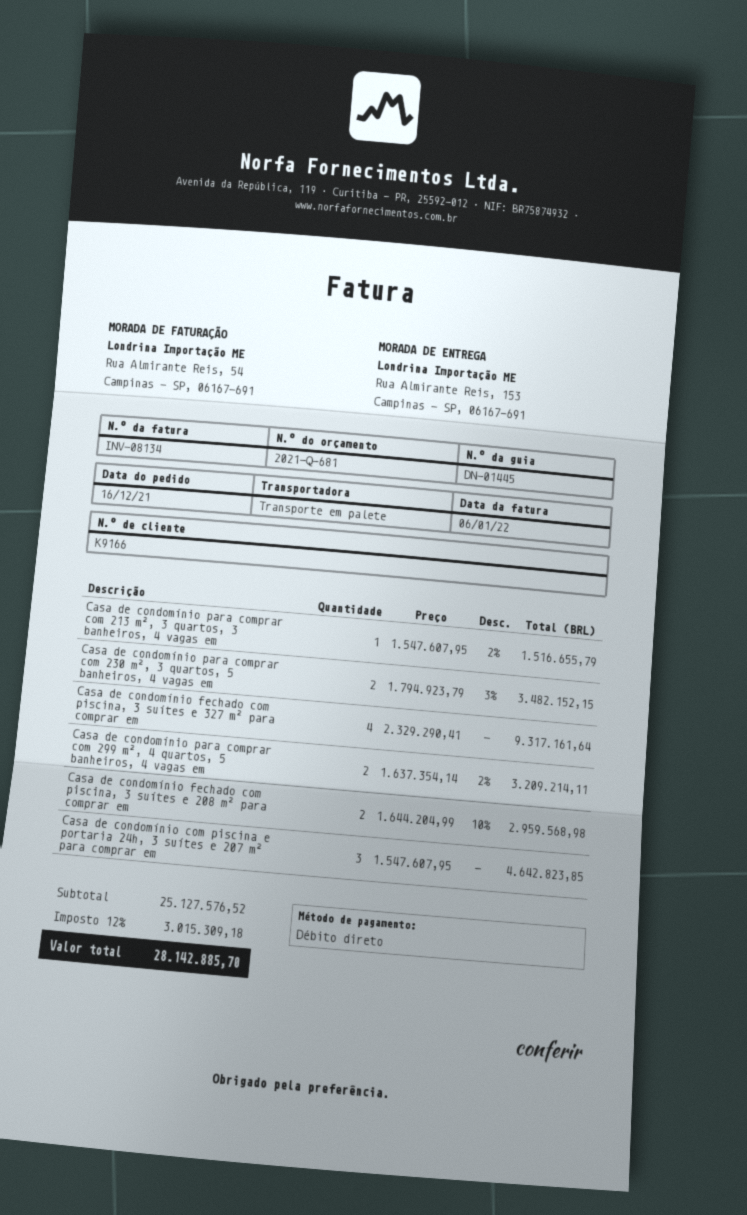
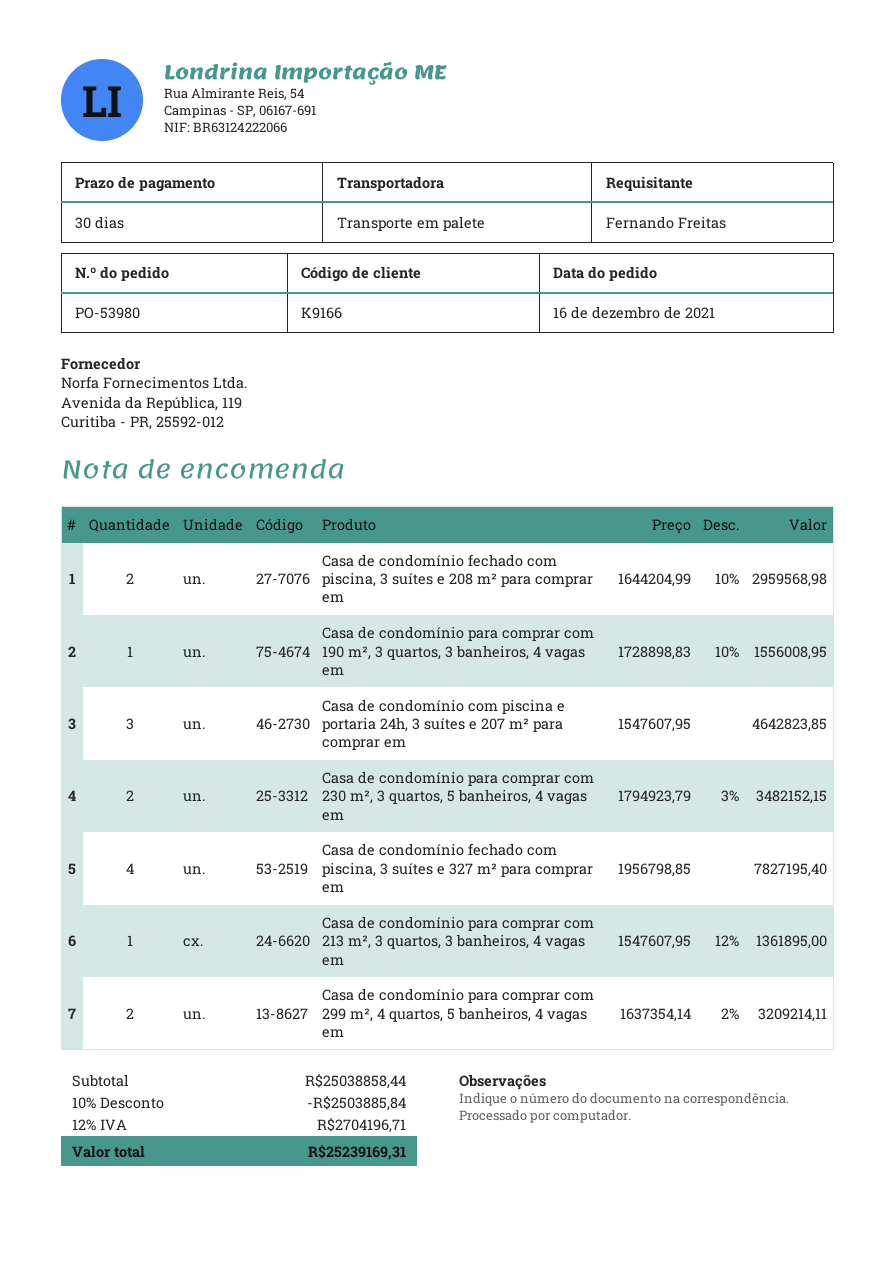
Casa de condomínio para comprar com 213 m², 3 quartos, 3 banheiros, 4 vagas em: 1 x 1547607.95 - 2% = 1516655.79 -> 1 x 1547607.95 - 12% = 1361895.00
Casa de condomínio fechado com piscina, 3 suítes e 327 m² para comprar em: 4 x 2329290.41 = 9317161.64 -> 4 x 1956798.85 = 7827195.40
Casa de condomínio para comprar com 190 m², 3 quartos, 3 banheiros, 4 vagas em: none -> 1 x 1728898.83 - 10% = 1556008.95
subtotal: 25127576.52 -> 25038858.44
discount: none -> 10% = 2503885.84
tax: 12% = 3015309.18 -> 12% = 2704196.71
total: 28142885.70 -> 25239169.31

